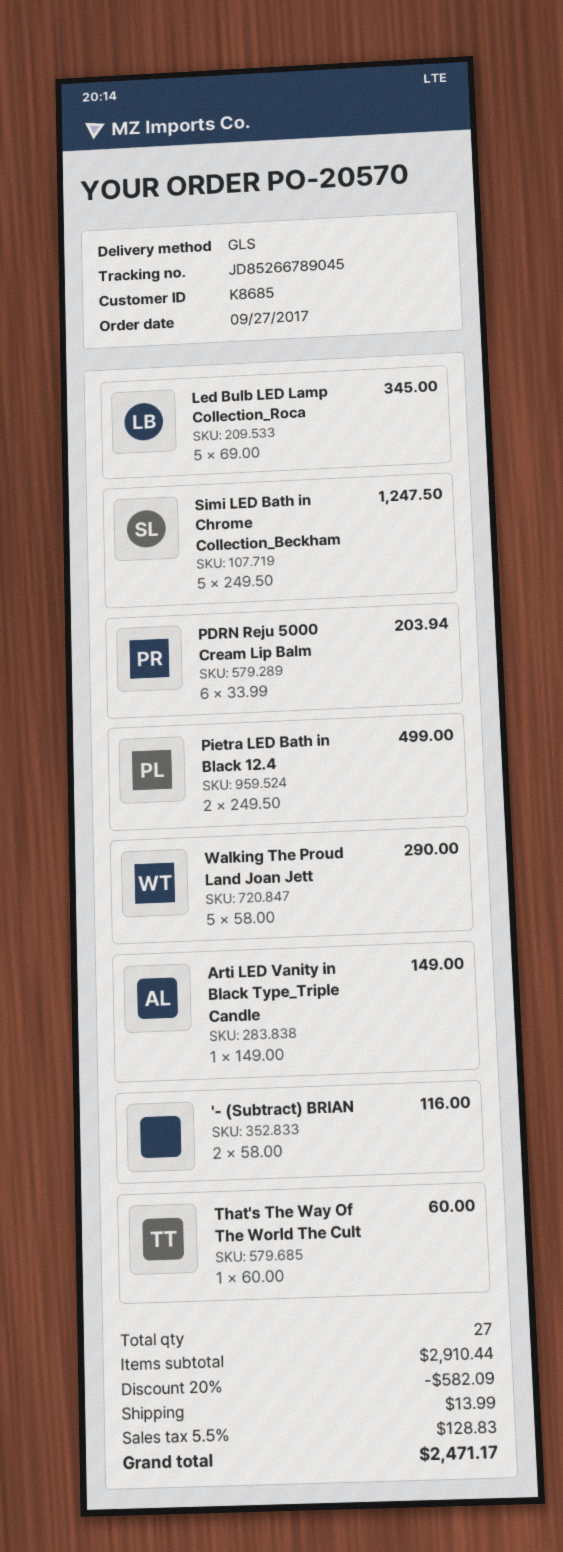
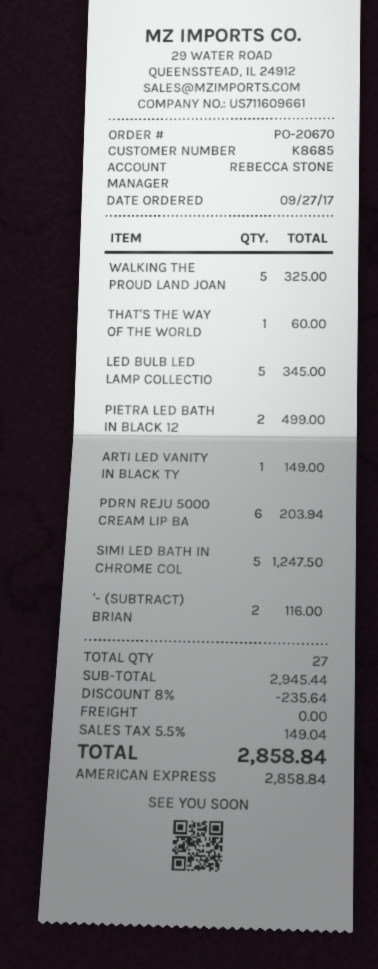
order number: PO-20570 -> PO-20670
Walking The Proud Land Joan Jett: 5 for 290.00 -> 5 for 325.00
subtotal: 2910.44 -> 2945.44
discount: 20% = 582.09 -> 8% = 235.64
shipping: 13.99 -> 0.00
tax: 5.5% = 128.83 -> 5.5% = 149.04
total: 2471.17 -> 2858.84

